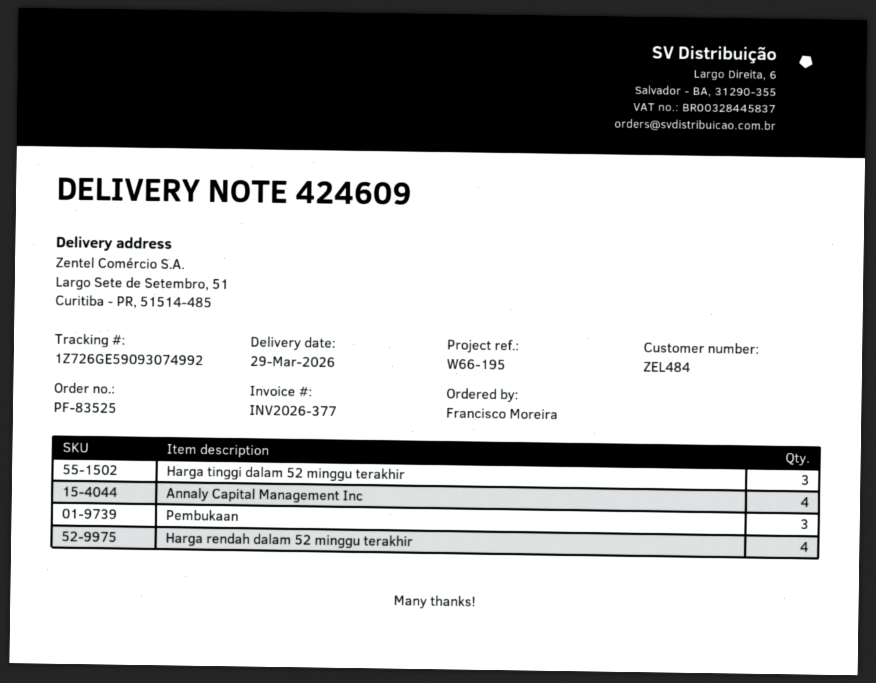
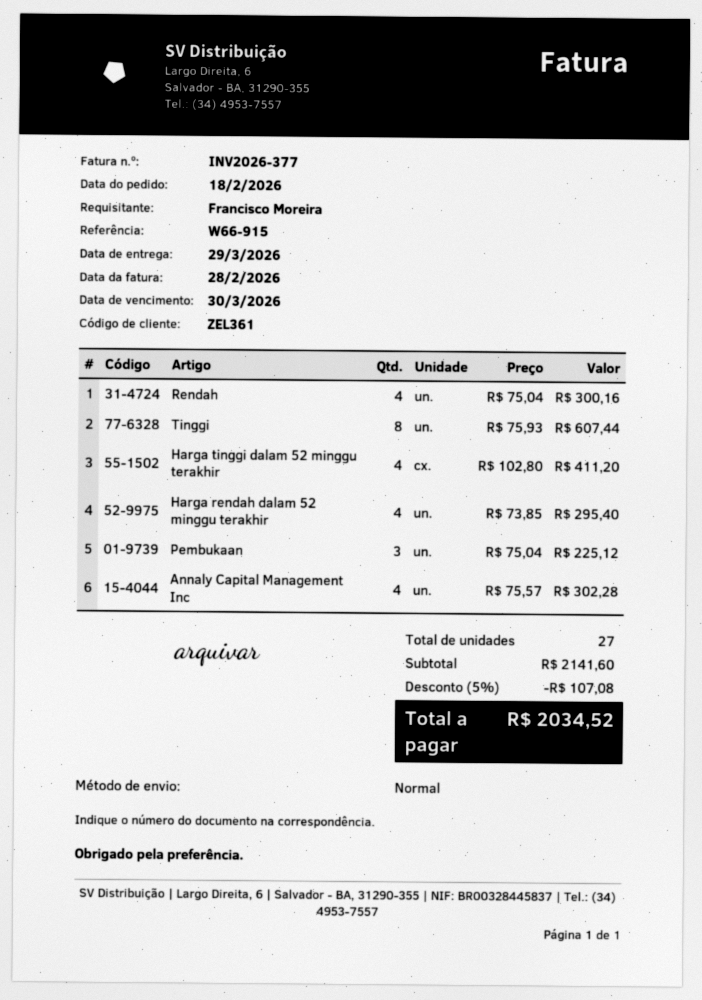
customer number: ZEL484 -> ZEL361
reference: W66-195 -> W66-915
Harga tinggi dalam 52 minggu terakhir: 3 -> 4
Rendah: none -> 4
Tinggi: none -> 8

